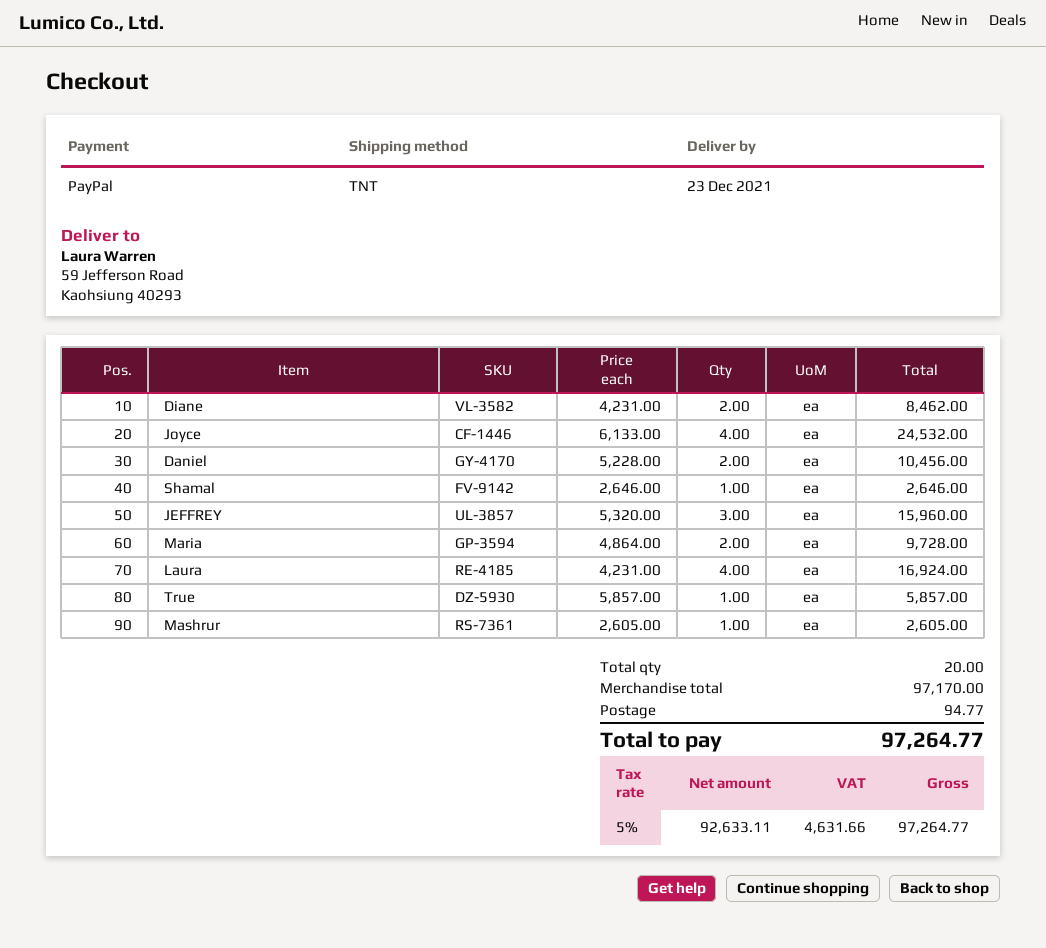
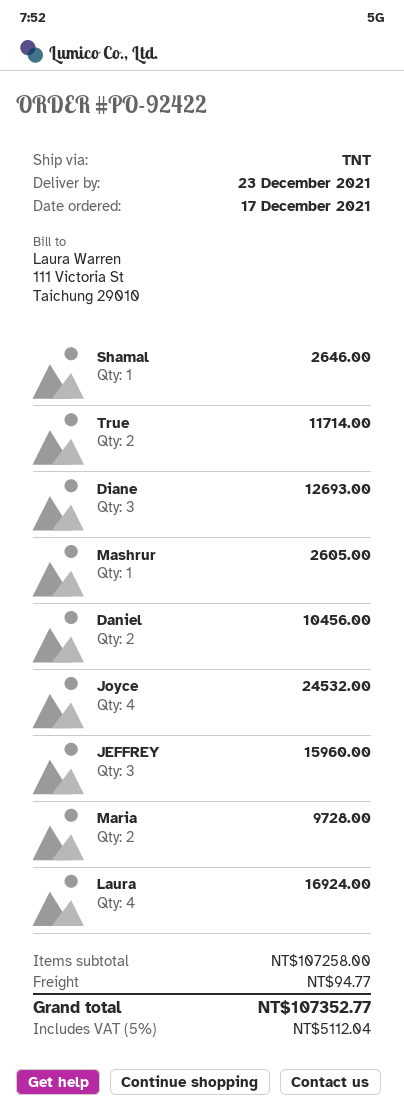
Diane: 2 for 8462.00 -> 3 for 12693.00
True: 1 for 5857.00 -> 2 for 11714.00
subtotal: 97170.00 -> 107258.00
tax: 5% = 4631.66 -> 5% = 5112.04
total: 97264.77 -> 107352.77

